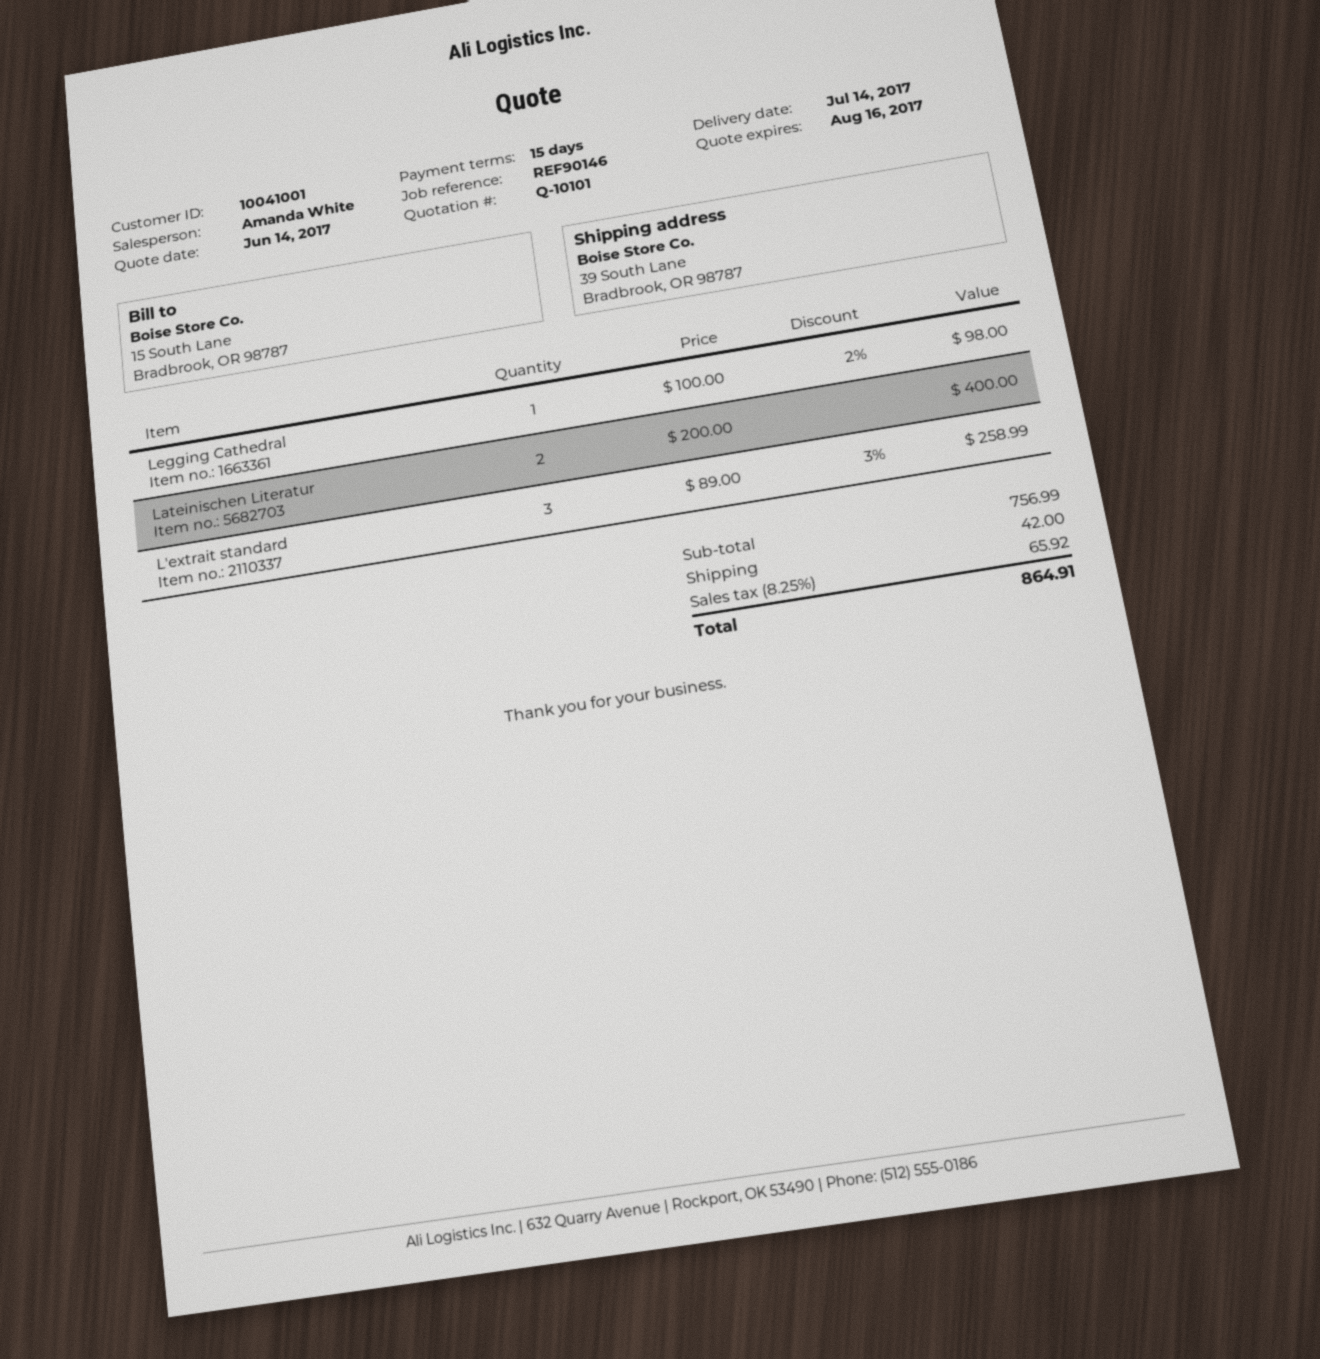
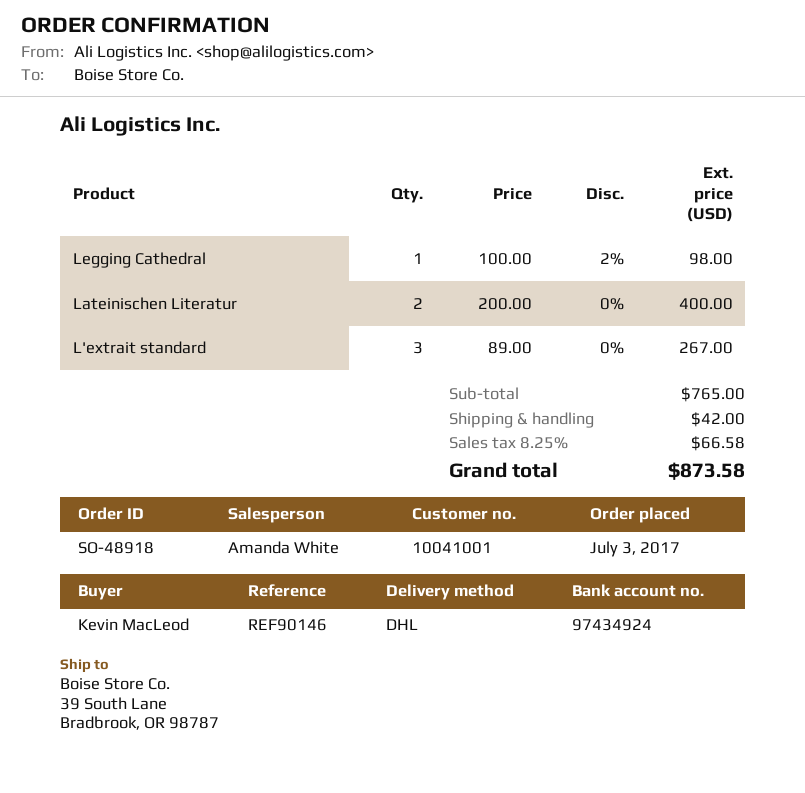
L'extrait standard: 3 x 89.00 - 3% = 258.99 -> 3 x 89.00 = 267.00
subtotal: 756.99 -> 765.00
tax: 8.25% = 65.92 -> 8.25% = 66.58
total: 864.91 -> 873.58

